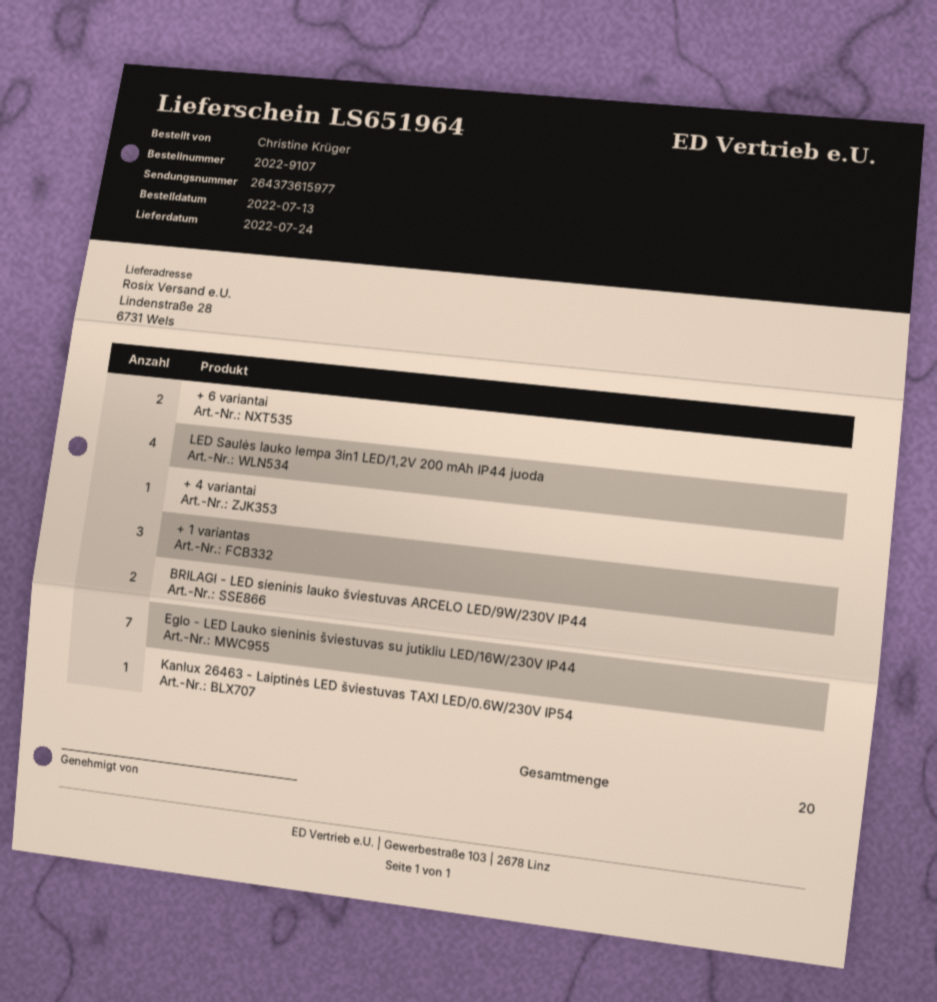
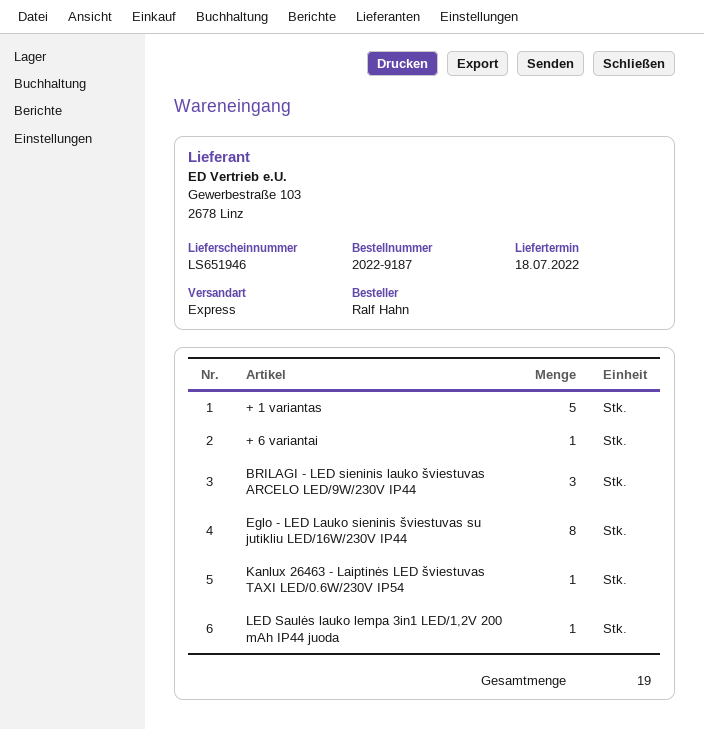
order number: 2022-9107 -> 2022-9187
delivery note number: LS651964 -> LS651946
delivery date: 2022-07-24 -> 2022-07-18
ordered by: Christine Krüger -> Ralf Hahn
+ 6 variantai: 2 -> 1
LED Saulės lauko lempa 3in1 LED/1,2V 200 mAh IP44 juoda: 4 -> 1
+ 4 variantai: 1 -> none
+ 1 variantas: 3 -> 5
BRILAGI - LED sieninis lauko šviestuvas ARCELO LED/9W/230V IP44: 2 -> 3
Eglo - LED Lauko sieninis šviestuvas su jutikliu LED/16W/230V IP44: 7 -> 8
total quantity: 20 -> 19

